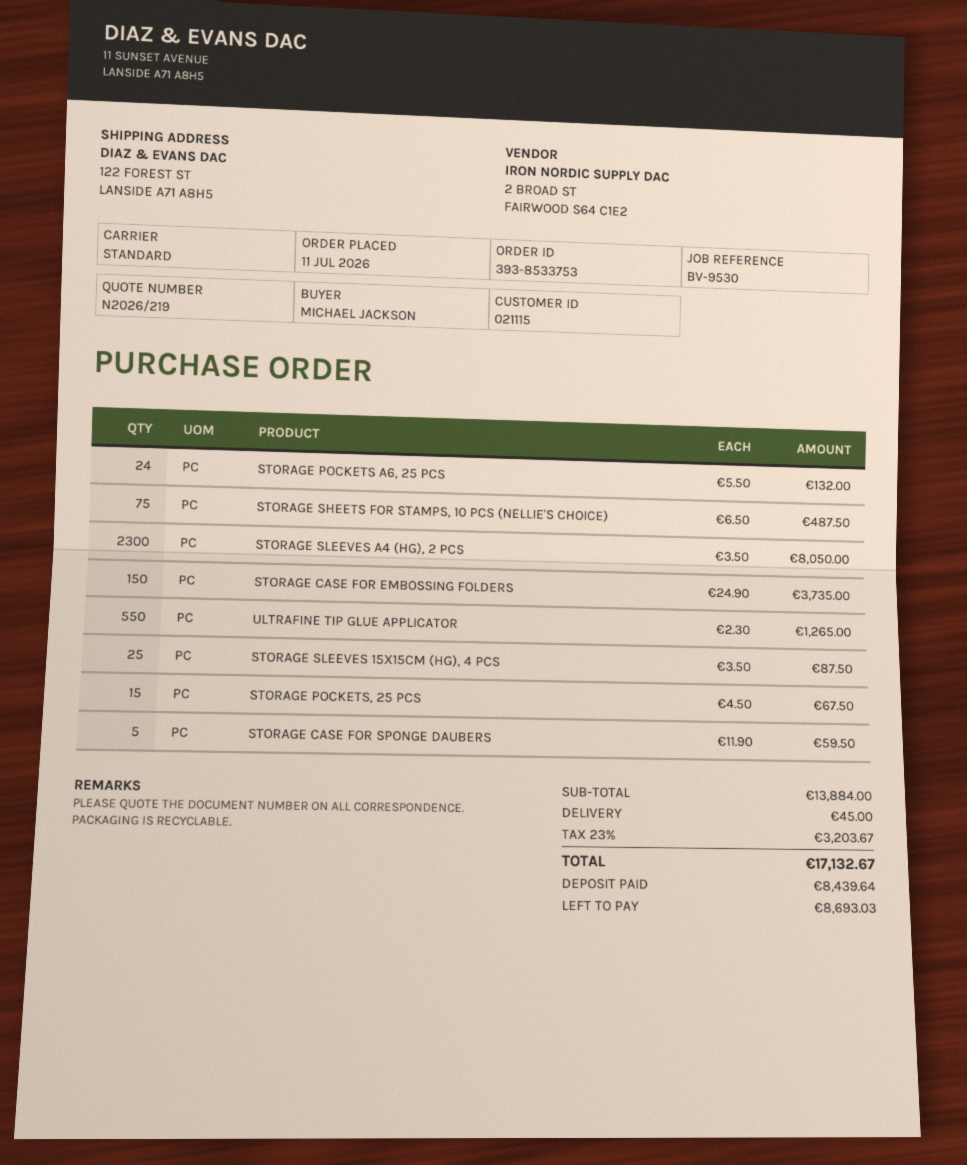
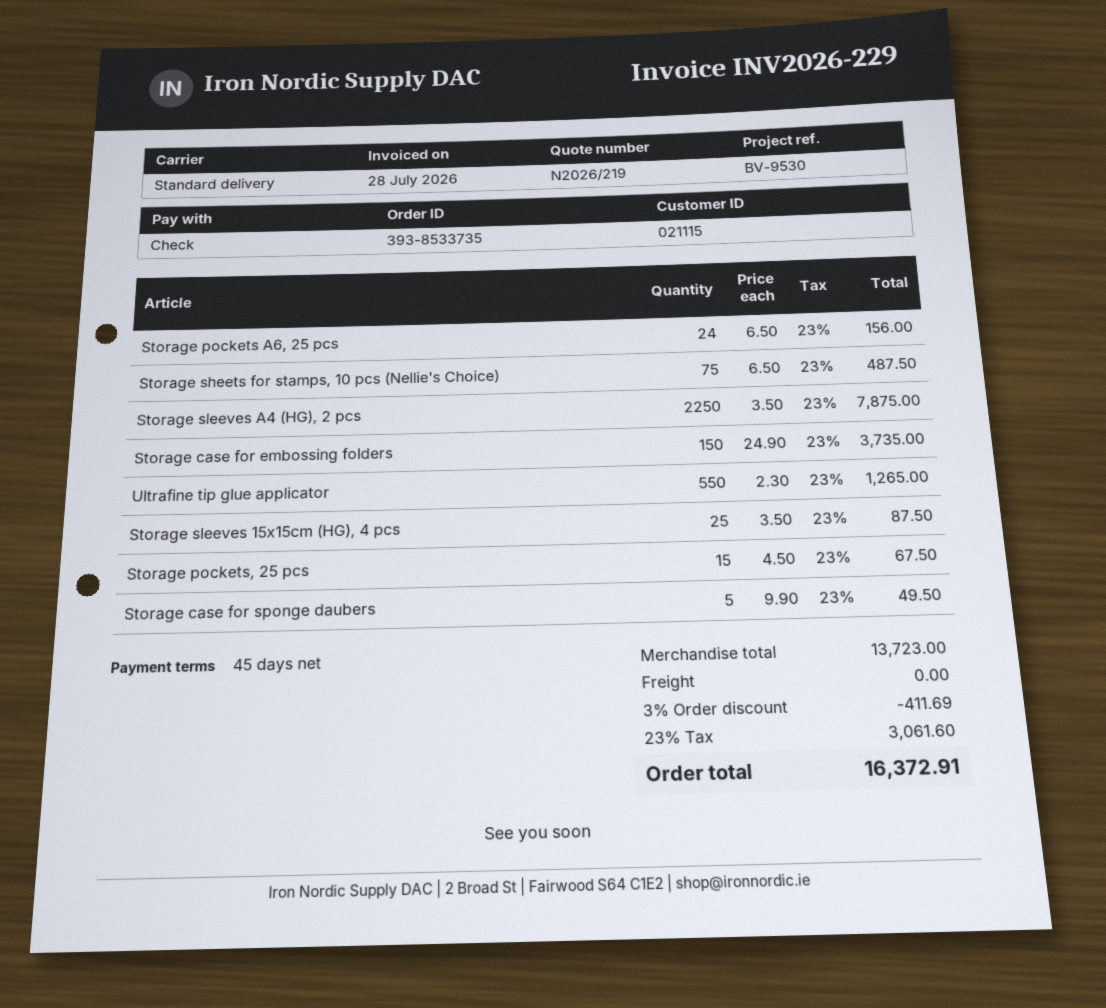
order number: 393-8533753 -> 393-8533735
STORAGE POCKETS A6, 25 PCS: 24 x 5.50 = 132.00 -> 24 x 6.50 = 156.00
STORAGE SLEEVES A4 (HG), 2 PCS: 2300 x 3.50 = 8050.00 -> 2250 x 3.50 = 7875.00
STORAGE CASE FOR SPONGE DAUBERS: 5 x 11.90 = 59.50 -> 5 x 9.90 = 49.50
subtotal: 13884.00 -> 13723.00
discount: none -> 3% = 411.69
shipping: 45.00 -> 0.00
tax: 23% = 3203.67 -> 23% = 3061.60
total: 17132.67 -> 16372.91

